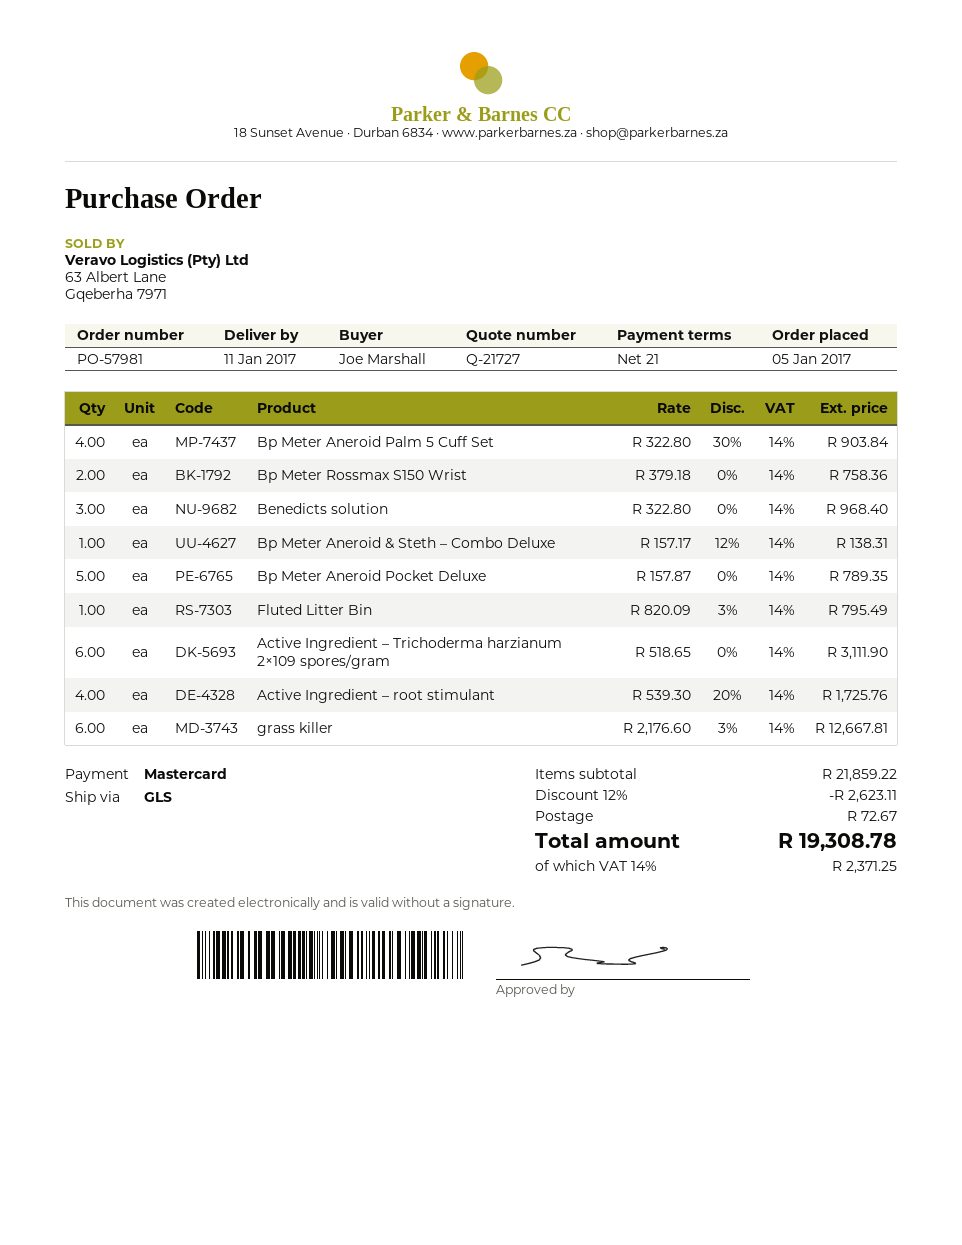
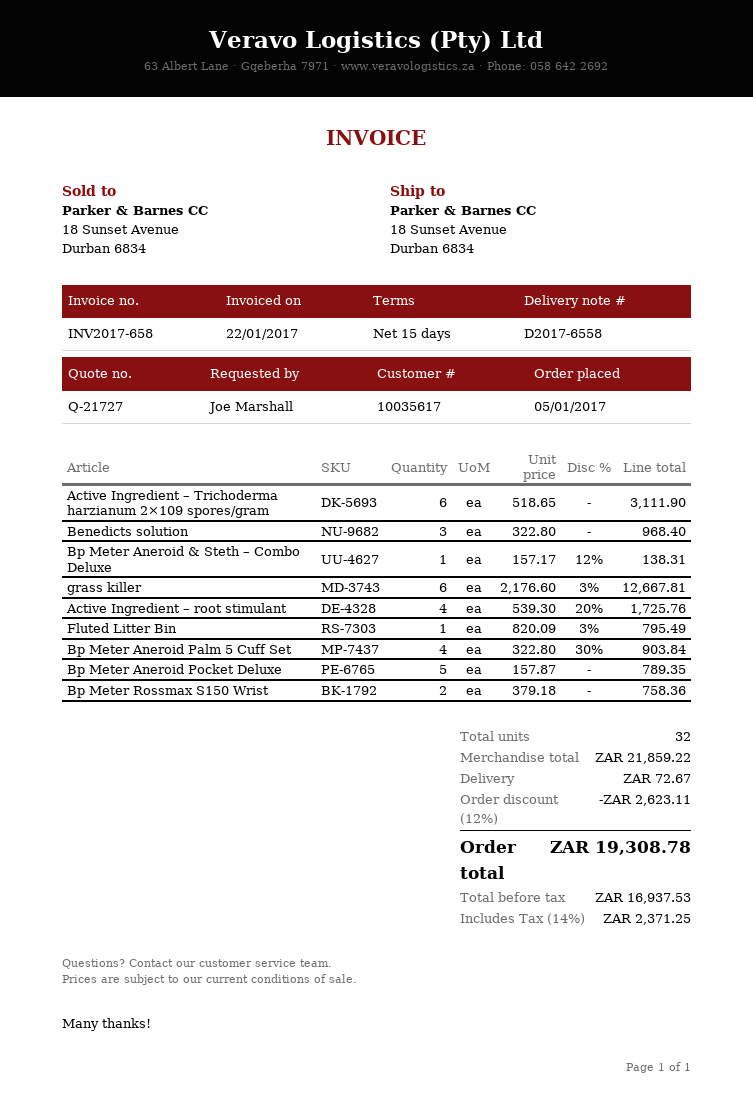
payment terms: 21 days -> 15 days

